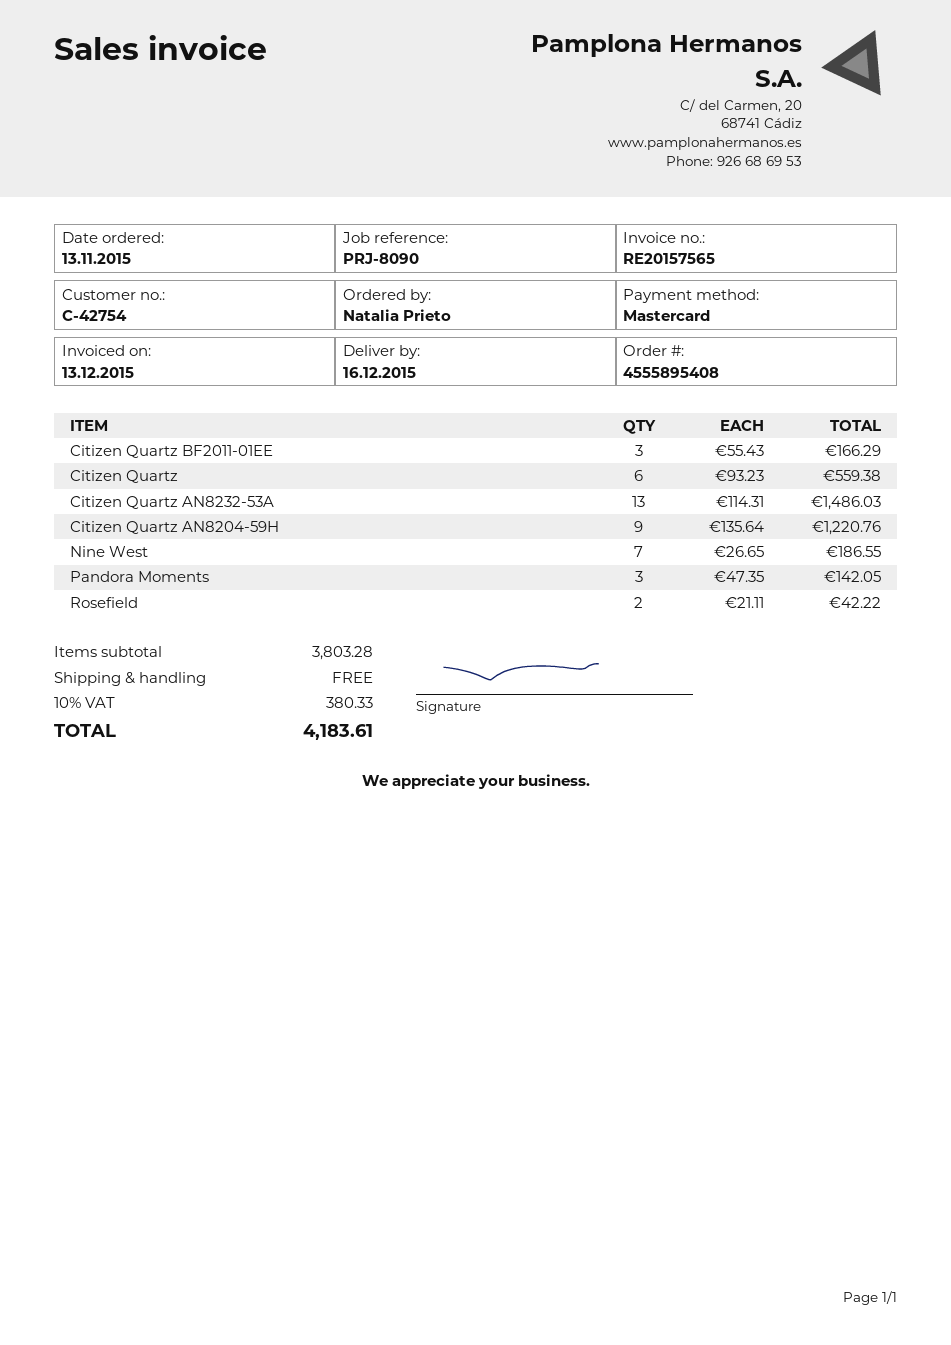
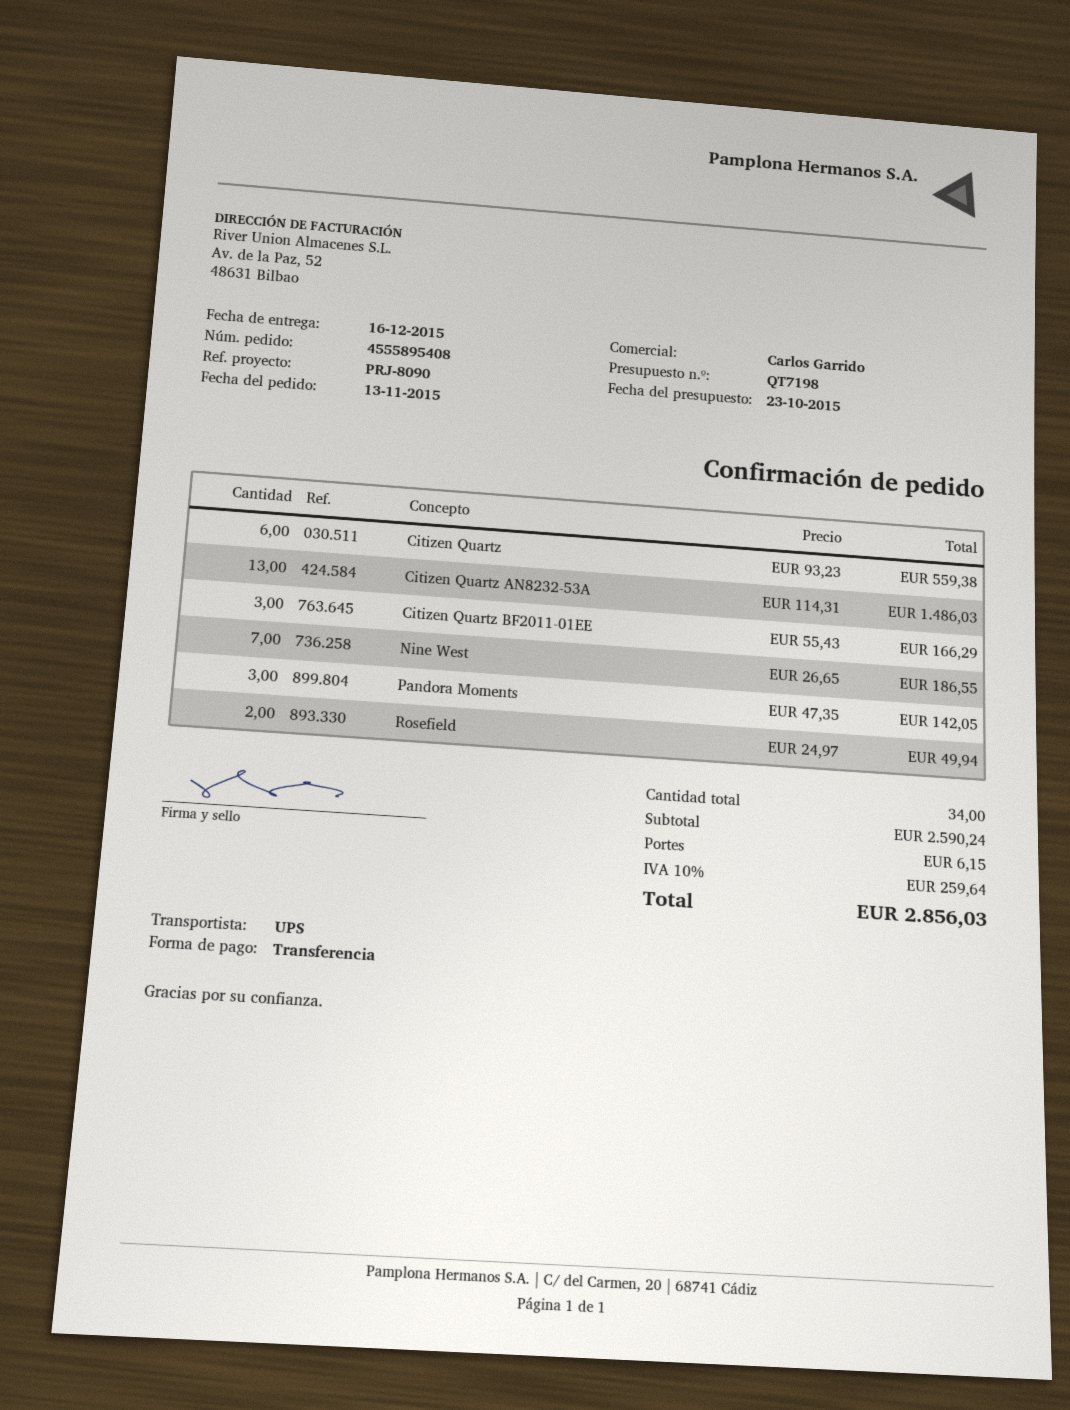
payment method: Mastercard -> bank transfer
Citizen Quartz AN8204-59H: 9 x 135.64 = 1220.76 -> none
Rosefield: 2 x 21.11 = 42.22 -> 2 x 24.97 = 49.94
subtotal: 3803.28 -> 2590.24
shipping: 0.00 -> 6.15
tax: 10% = 380.33 -> 10% = 259.64
total: 4183.61 -> 2856.03

